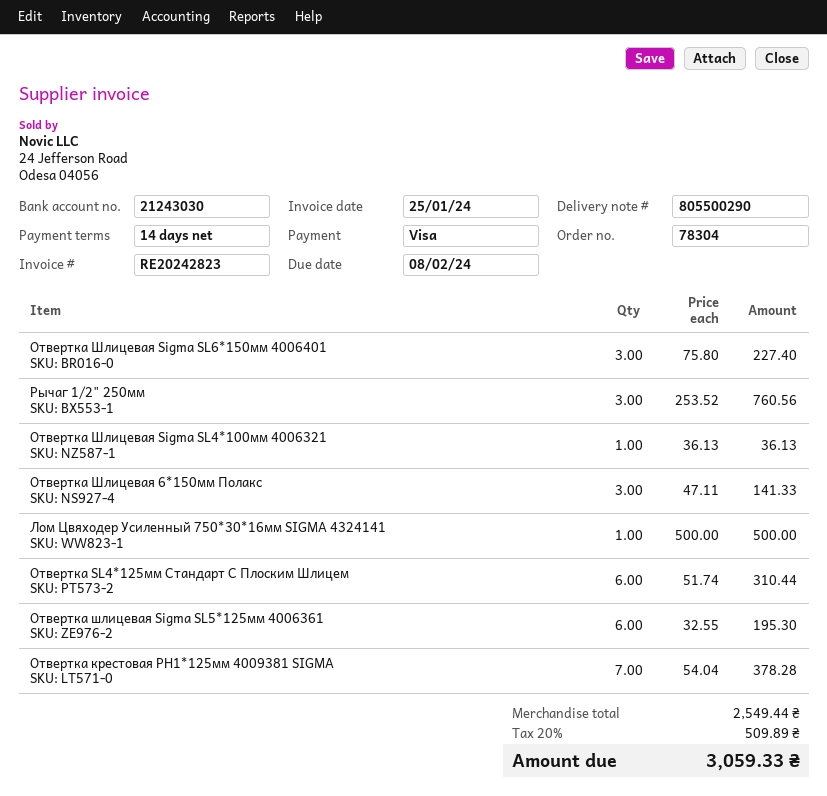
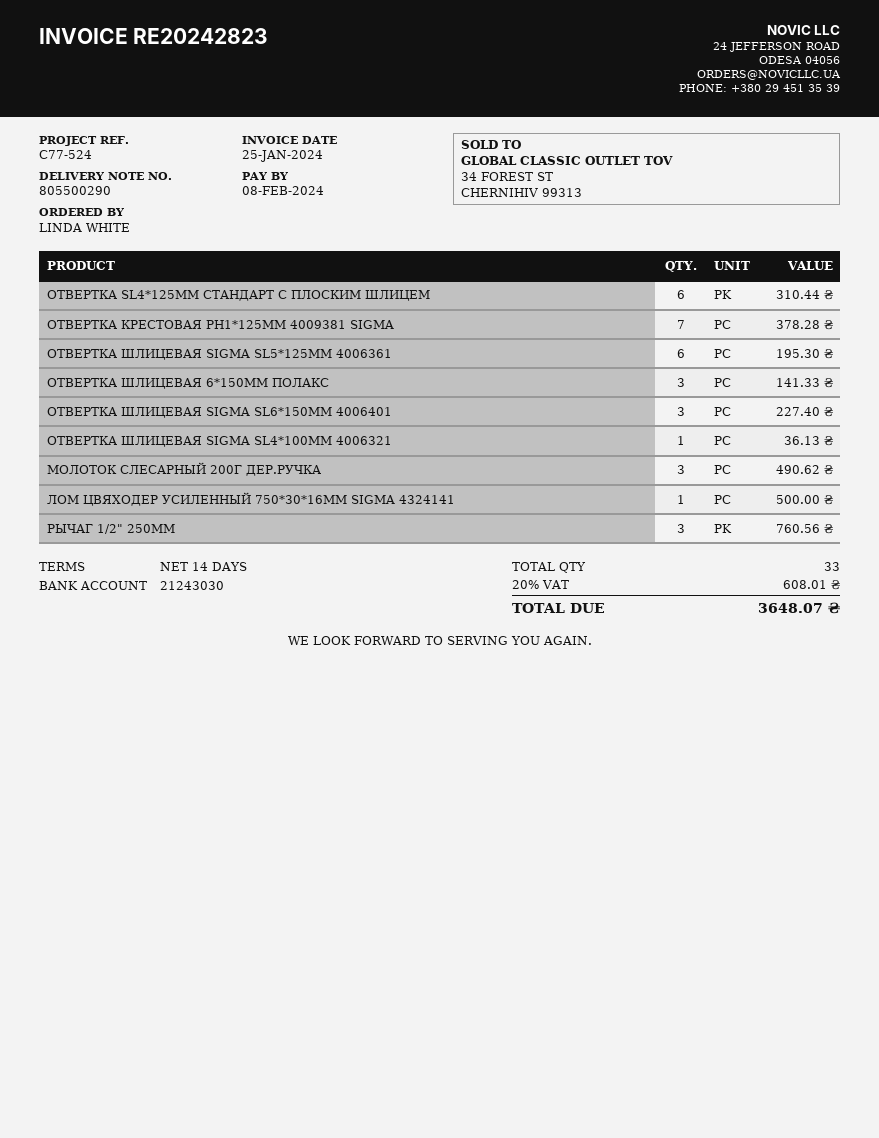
МОЛОТОК СЛЕСАРНЫЙ 200Г ДЕР.РУЧКА: none -> 3 for 490.62
tax: 20% = 509.89 -> 20% = 608.01
total: 3059.33 -> 3648.07

